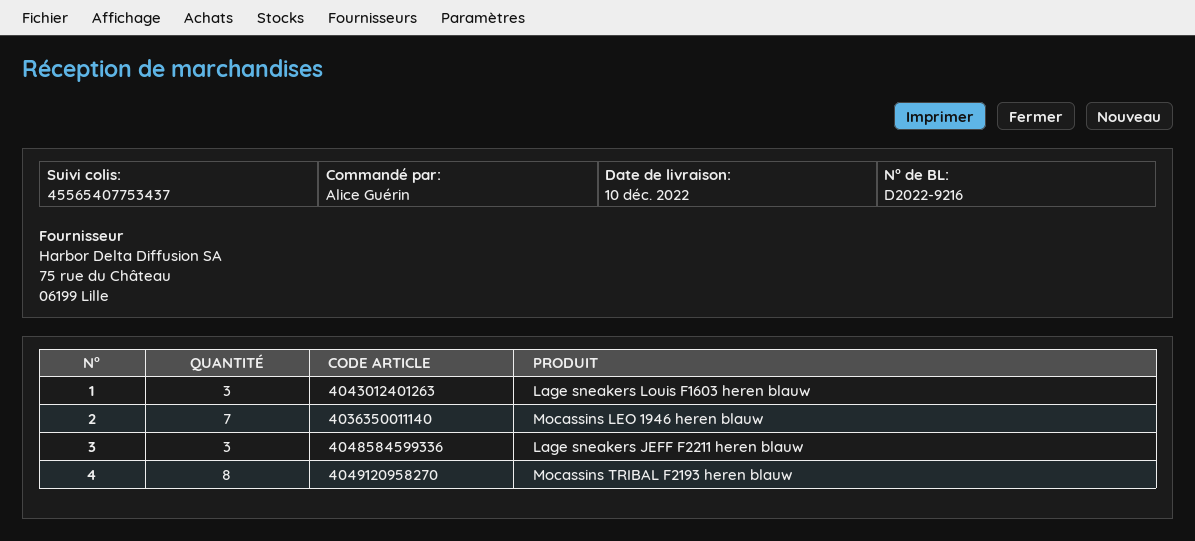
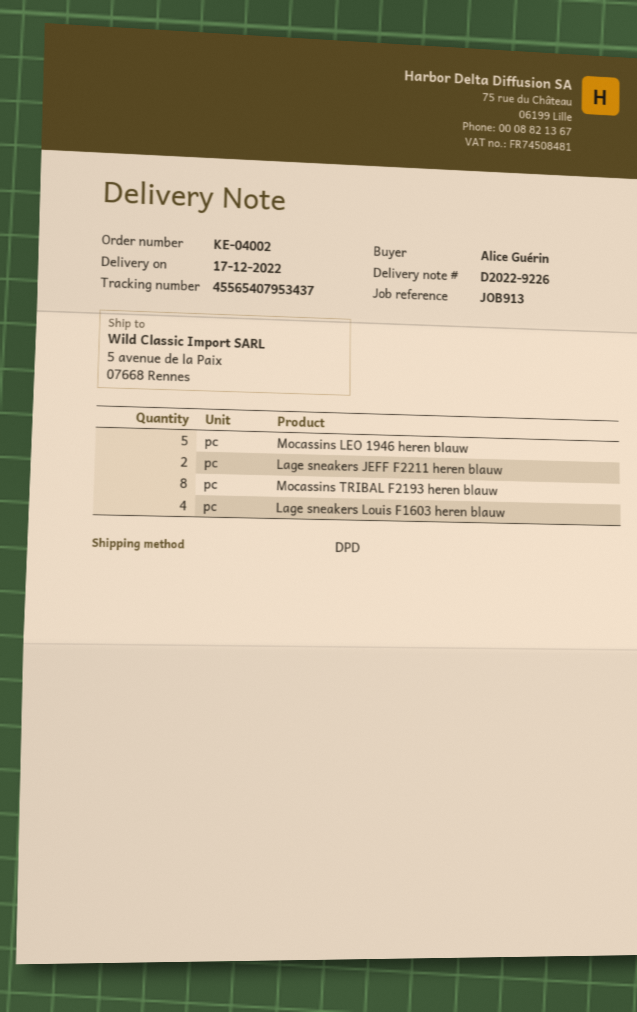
delivery note number: D2022-9216 -> D2022-9226
delivery date: 2022-12-10 -> 2022-12-17
tracking number: 45565407753437 -> 45565407953437
Lage sneakers Louis F1603 heren blauw: 3 -> 4
Mocassins LEO 1946 heren blauw: 7 -> 5
Lage sneakers JEFF F2211 heren blauw: 3 -> 2

